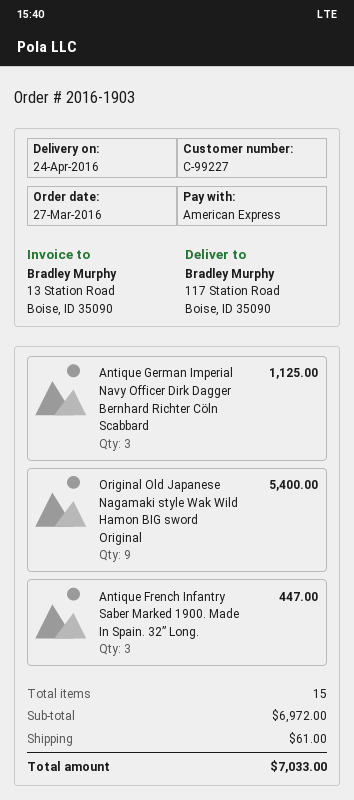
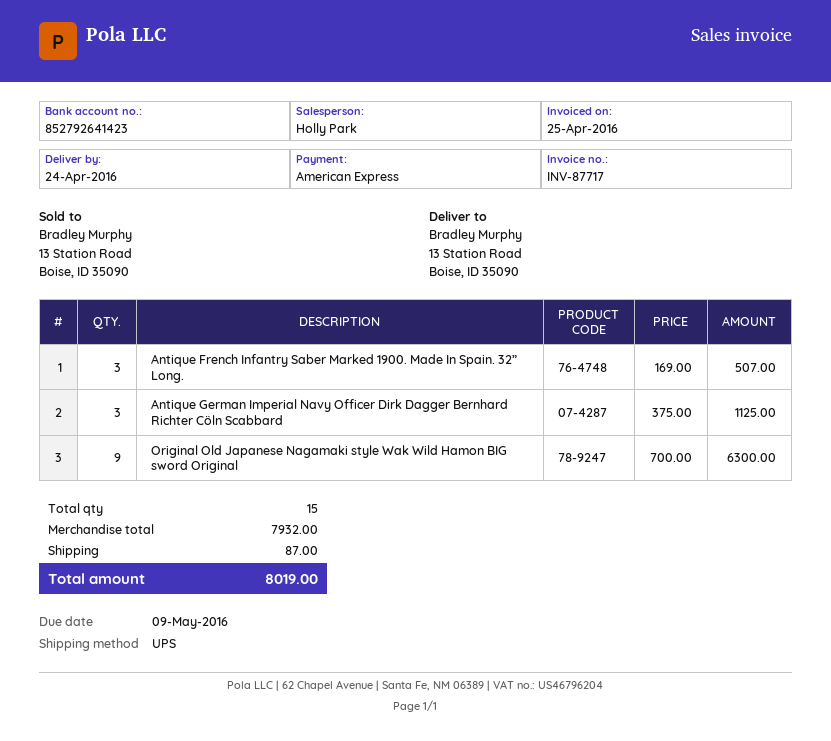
ship to: 117 Station Road, Boise, ID 35090 -> 13 Station Road, Boise, ID 35090
Original Old Japanese Nagamaki style Wak Wild Hamon BIG sword Original: 9 for 5400.00 -> 9 for 6300.00
Antique French Infantry Saber Marked 1900. Made In Spain. 32” Long.: 3 for 447.00 -> 3 for 507.00
subtotal: 6972.00 -> 7932.00
shipping: 61.00 -> 87.00
total: 7033.00 -> 8019.00

